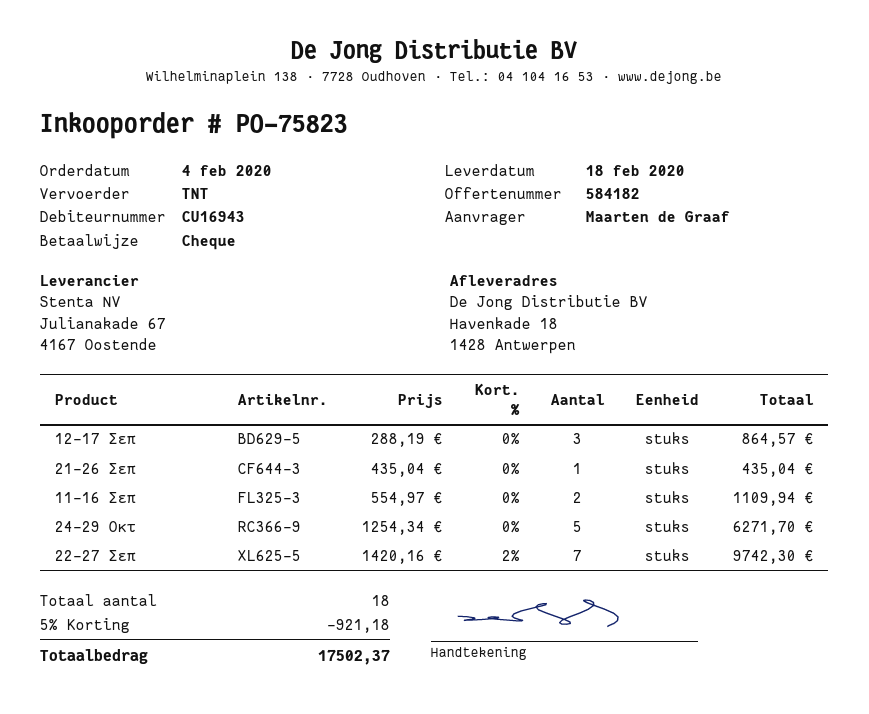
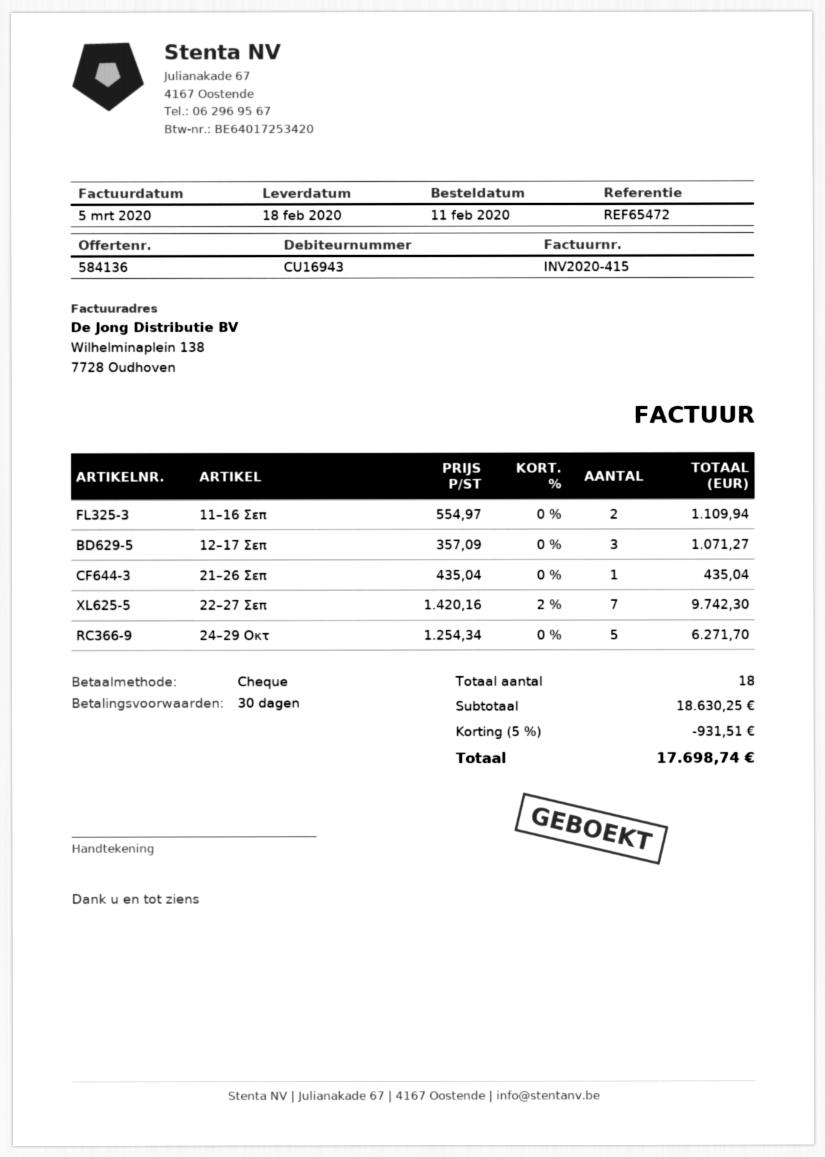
quote number: 584182 -> 584136
order date: 2020-02-04 -> 2020-02-11
12–17 Σεπ: 3 x 288.19 = 864.57 -> 3 x 357.09 = 1071.27
discount: 5% = 921.18 -> 5% = 931.51
total: 17502.37 -> 17698.74

